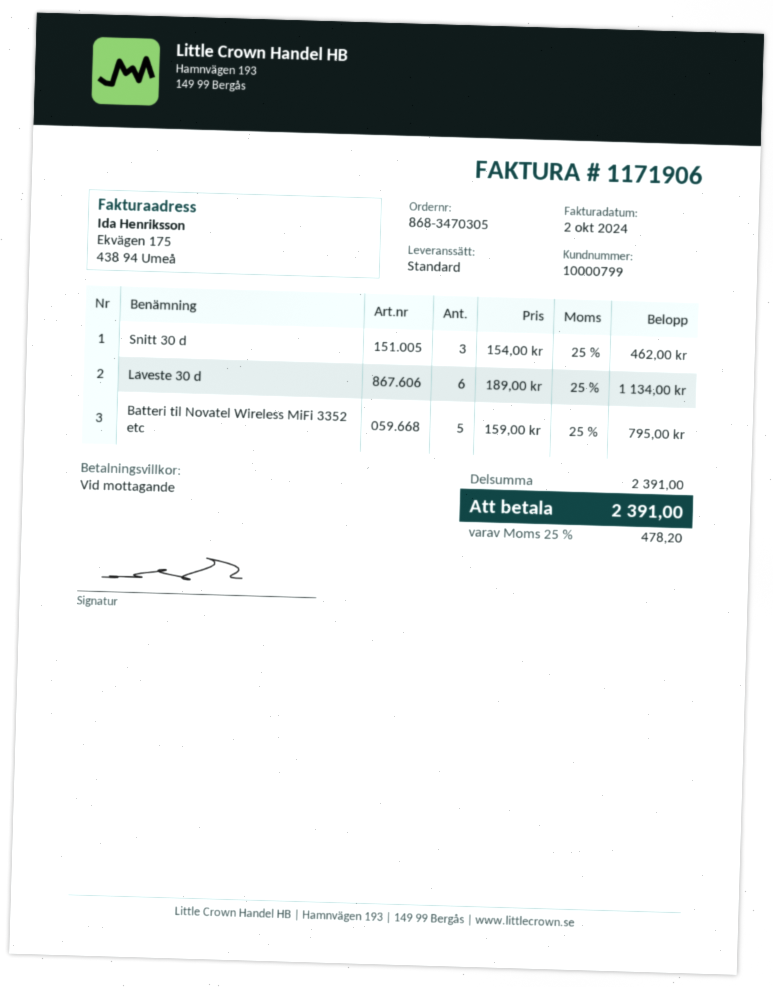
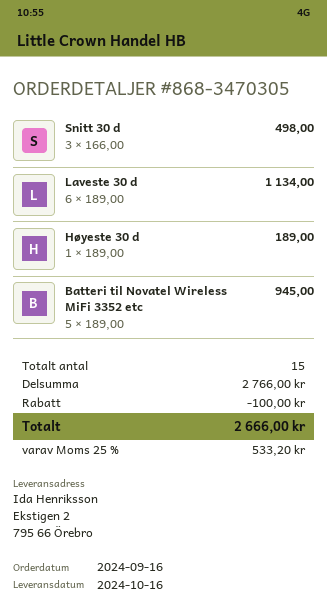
Snitt 30 d: 3 x 154.00 = 462.00 -> 3 x 166.00 = 498.00
Batteri til Novatel Wireless MiFi 3352 etc: 5 x 159.00 = 795.00 -> 5 x 189.00 = 945.00
Høyeste 30 d: none -> 1 x 189.00 = 189.00
subtotal: 2391.00 -> 2766.00
discount: none -> 100.00
tax: 25% = 478.20 -> 25% = 533.20
total: 2391.00 -> 2666.00

